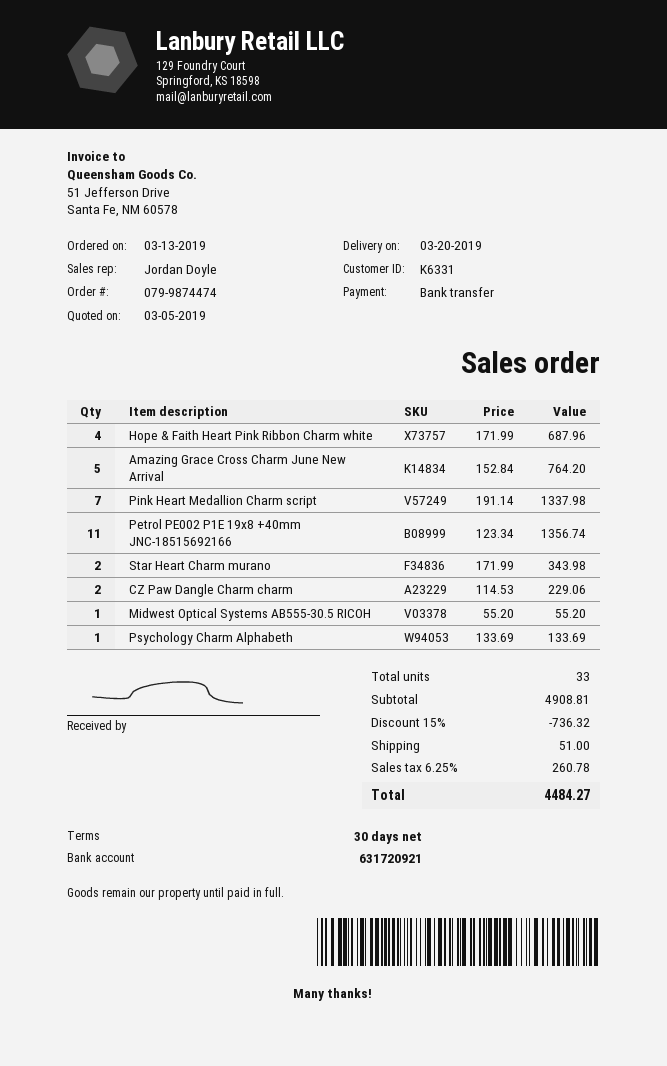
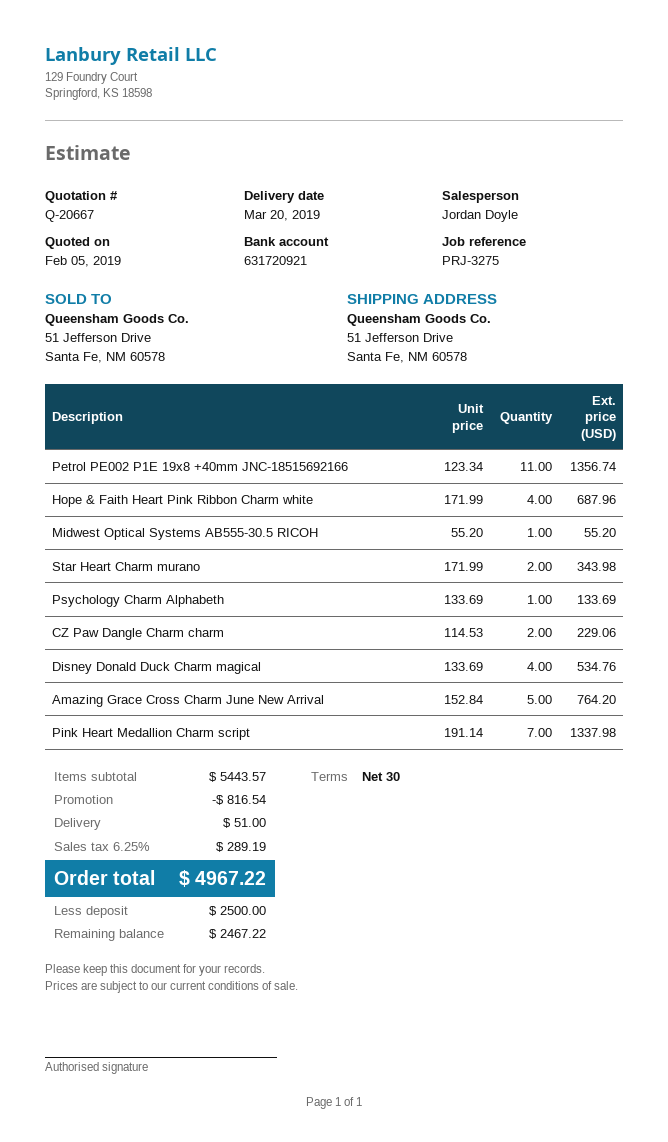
quote date: 2019-03-05 -> 2019-02-05
Disney Donald Duck Charm magical: none -> 4 x 133.69 = 534.76
subtotal: 4908.81 -> 5443.57
discount: 736.32 -> 816.54
tax: 6.25% = 260.78 -> 6.25% = 289.19
total: 4484.27 -> 4967.22

